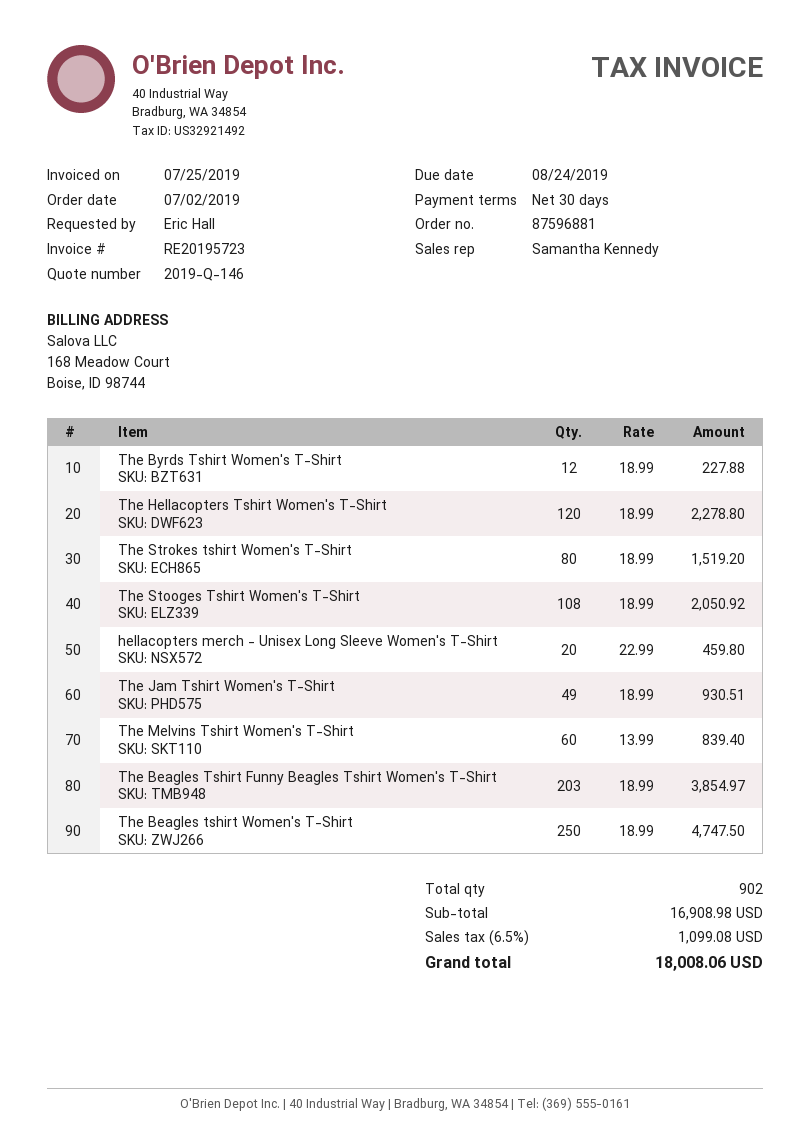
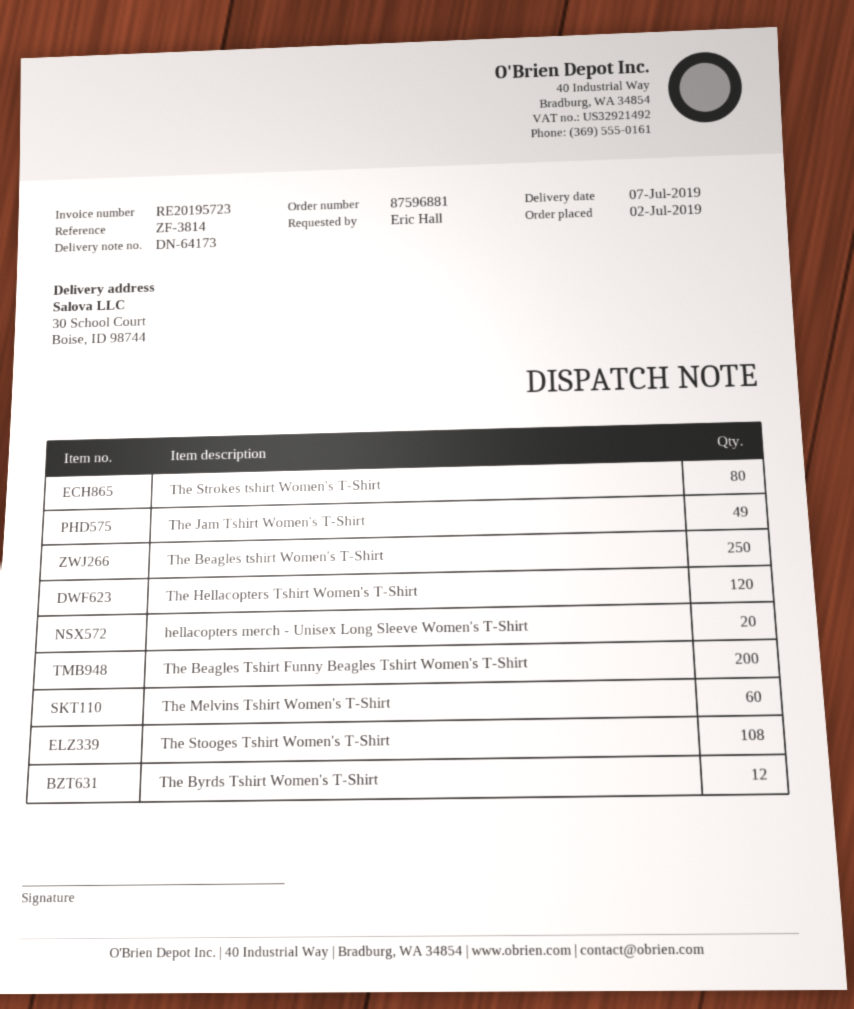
The Beagles Tshirt Funny Beagles Tshirt Women's T-Shirt: 203 -> 200

